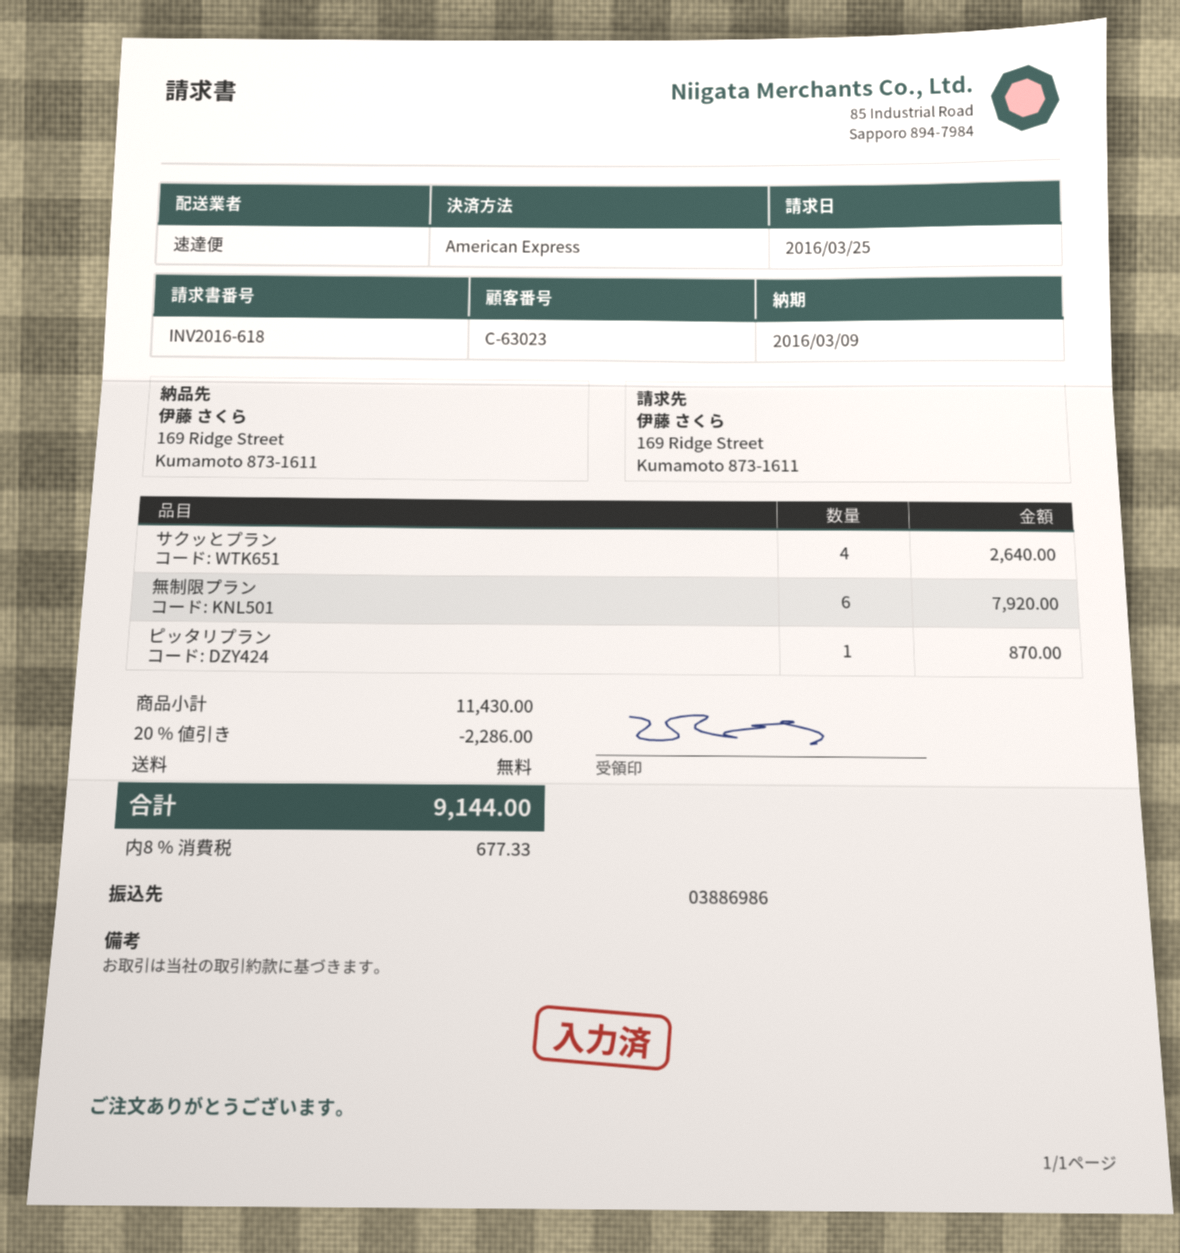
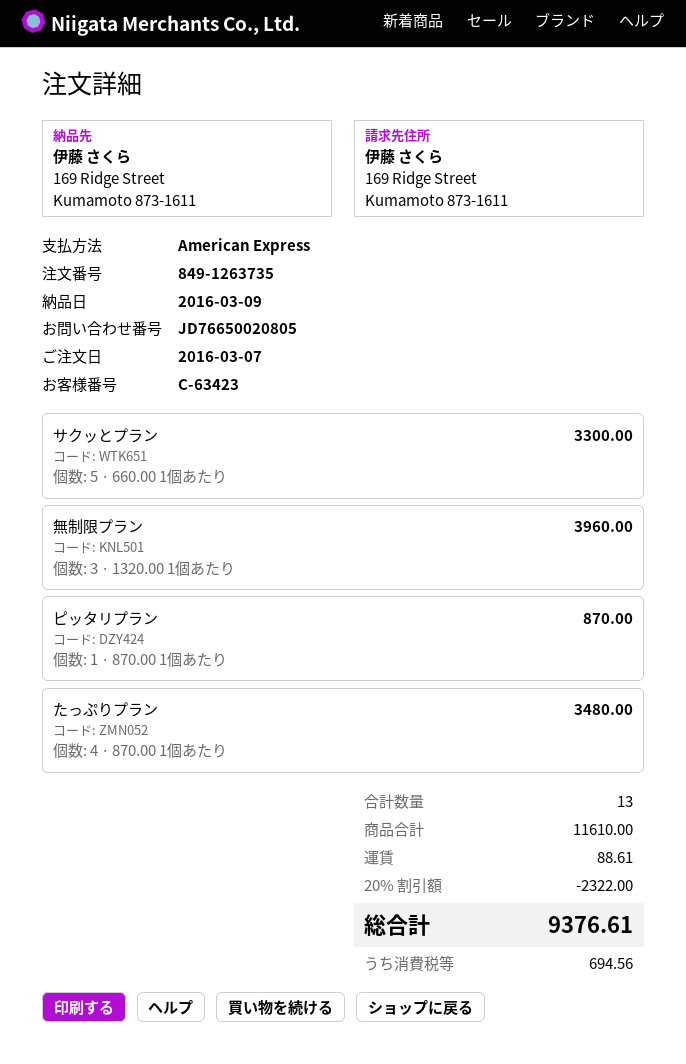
customer number: C-63023 -> C-63423
サクッとプラン: 4 for 2640.00 -> 5 for 3300.00
無制限プラン: 6 for 7920.00 -> 3 for 3960.00
たっぷりプラン: none -> 4 for 3480.00
subtotal: 11430.00 -> 11610.00
discount: 20% = 2286.00 -> 20% = 2322.00
shipping: 0.00 -> 88.61
tax: 677.33 -> 694.56
total: 9144.00 -> 9376.61

